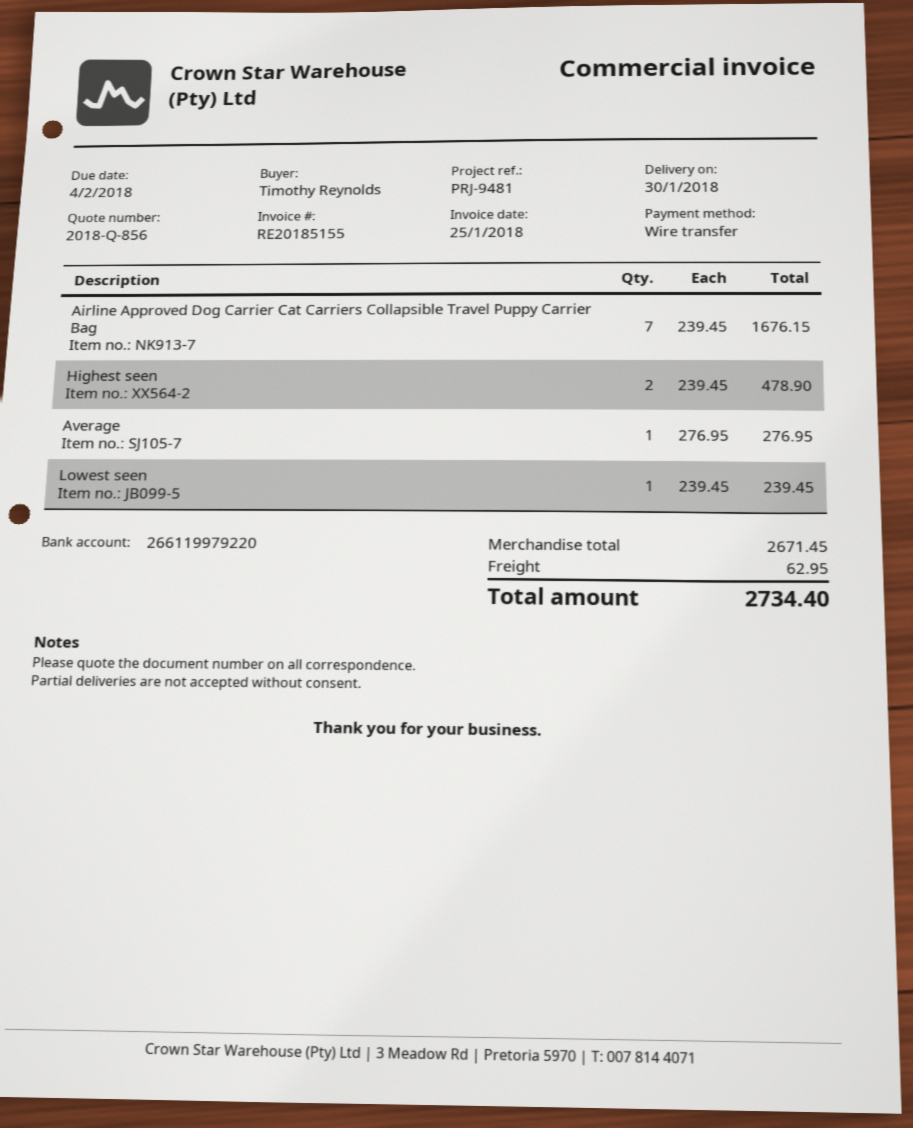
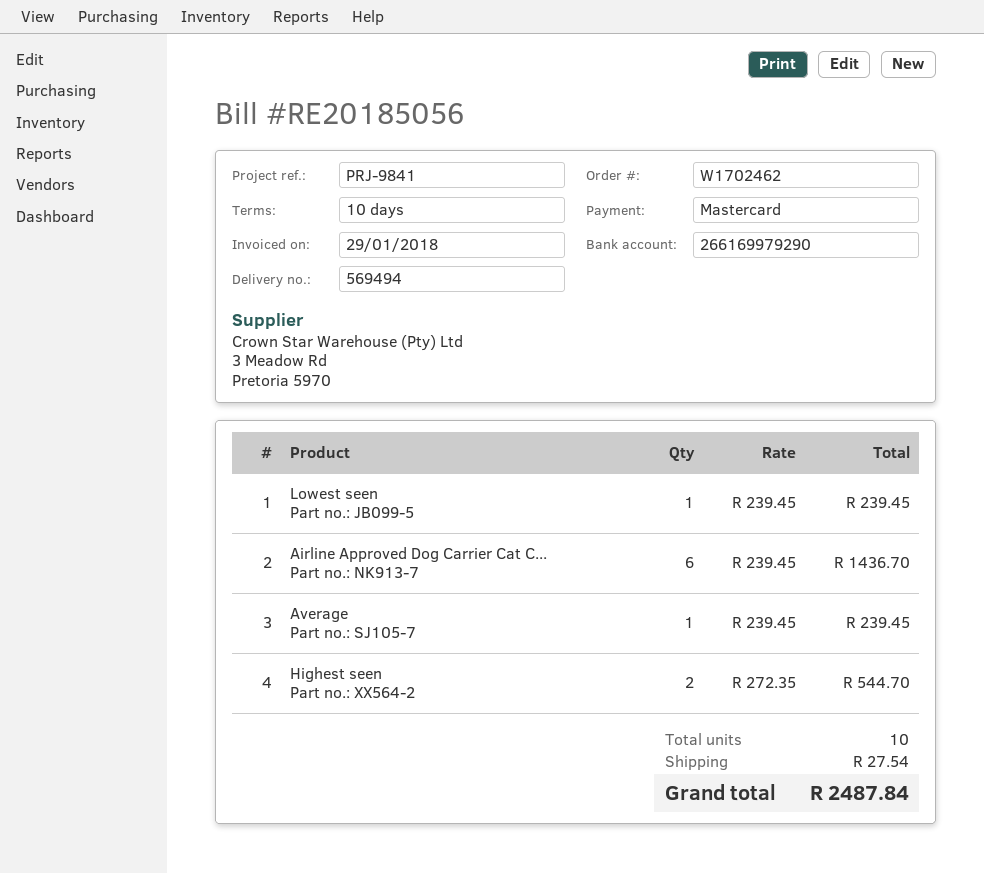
invoice number: RE20185155 -> RE20185056
invoice date: 2018-01-25 -> 2018-01-29
reference: PRJ-9481 -> PRJ-9841
payment method: bank transfer -> Mastercard
bank account: 266119979220 -> 266169979290
Airline Approved Dog Carrier Cat Carriers Collapsible Travel Puppy Carrier Bag: 7 x 239.45 = 1676.15 -> 6 x 239.45 = 1436.70
Highest seen: 2 x 239.45 = 478.90 -> 2 x 272.35 = 544.70
Average: 1 x 276.95 = 276.95 -> 1 x 239.45 = 239.45
shipping: 62.95 -> 27.54
total: 2734.40 -> 2487.84

